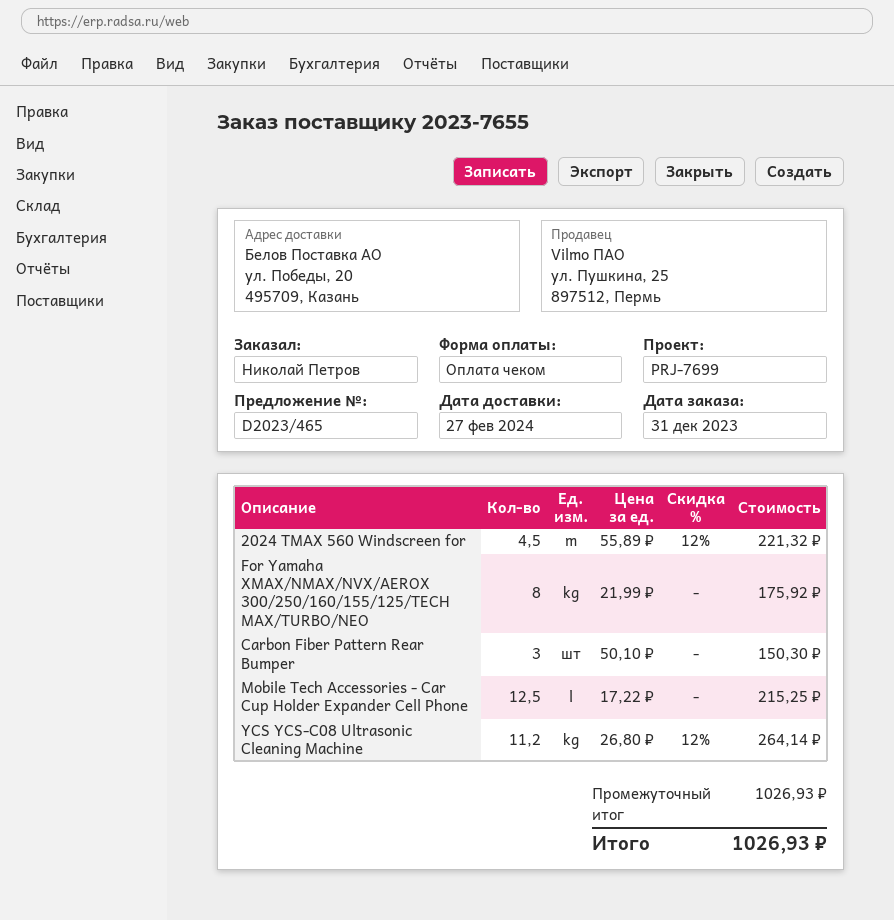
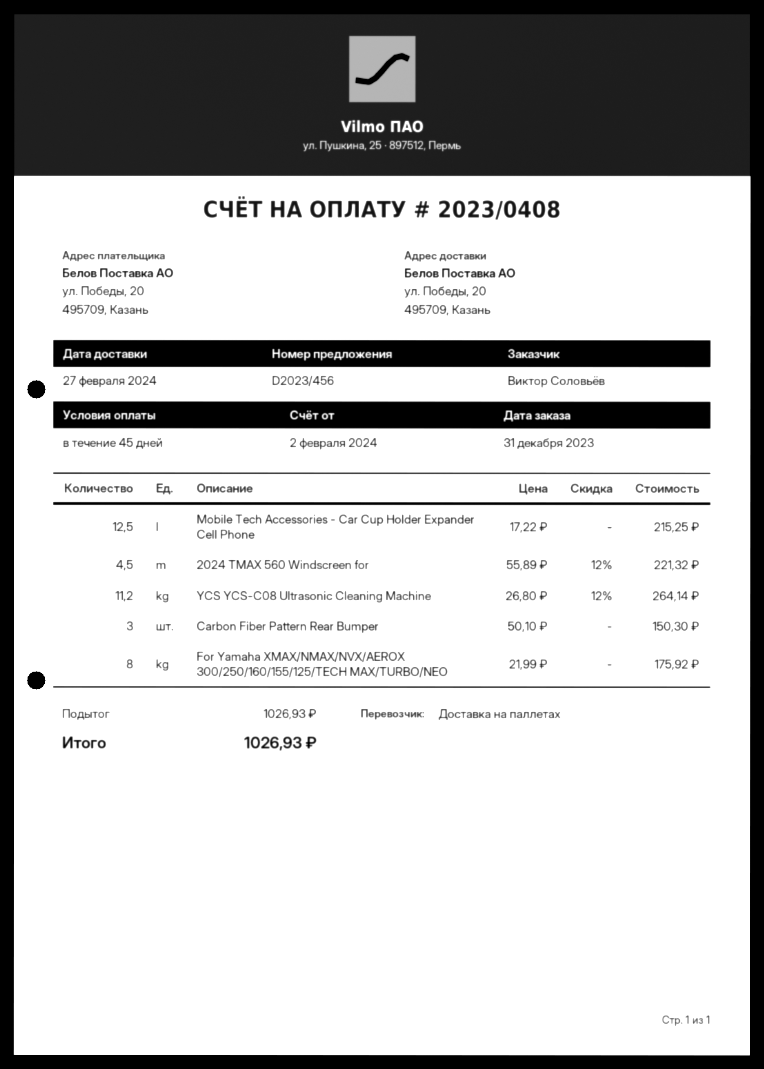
quote number: D2023/465 -> D2023/456
ordered by: Николай Петров -> Виктор Соловьёв

